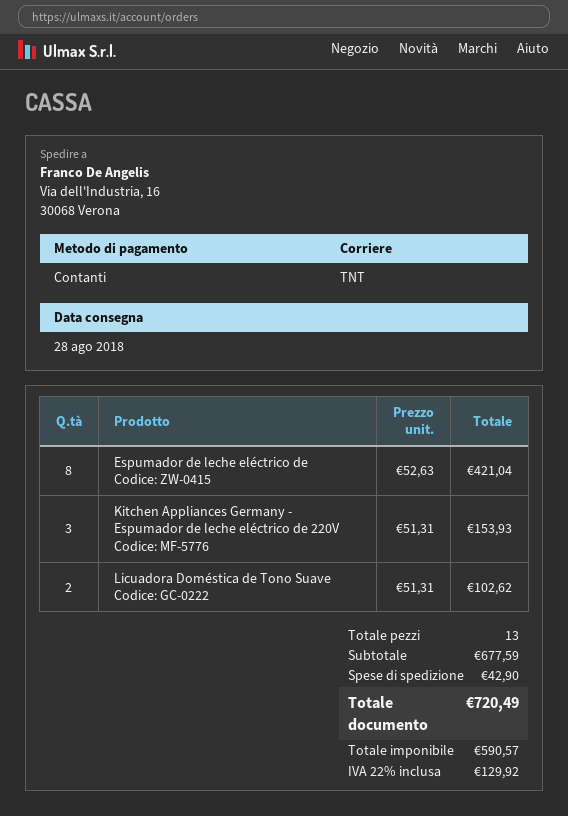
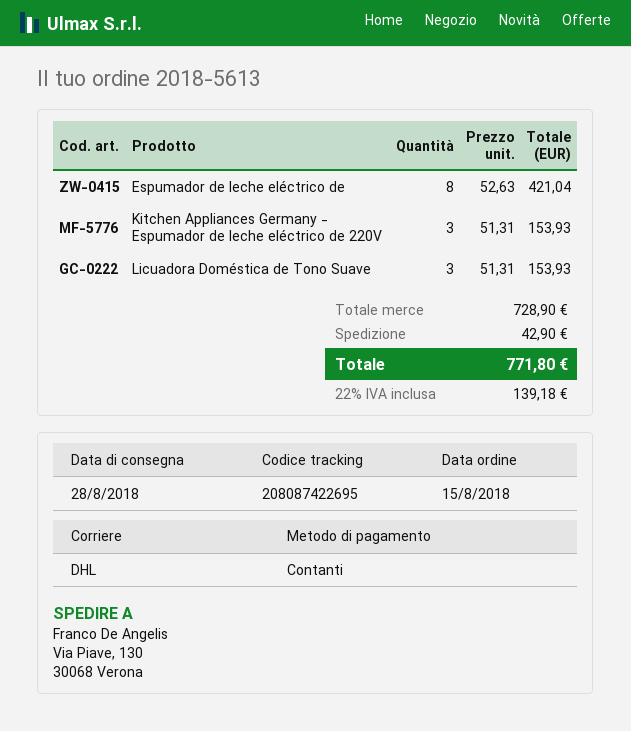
shipping method: TNT -> DHL
ship to: Via dell'Industria, 16, 30068 Verona -> Via Piave, 130, 30068 Verona
Licuadora Doméstica de Tono Suave: 2 x 51.31 = 102.62 -> 3 x 51.31 = 153.93
subtotal: 677.59 -> 728.90
tax: 22% = 129.92 -> 22% = 139.18
total: 720.49 -> 771.80

